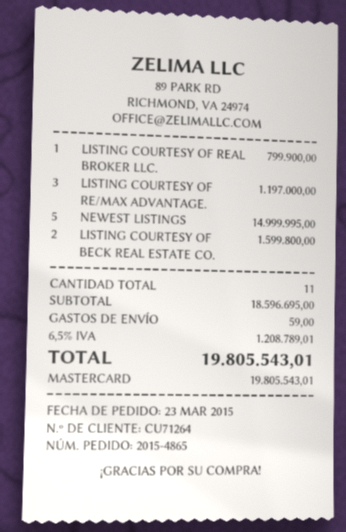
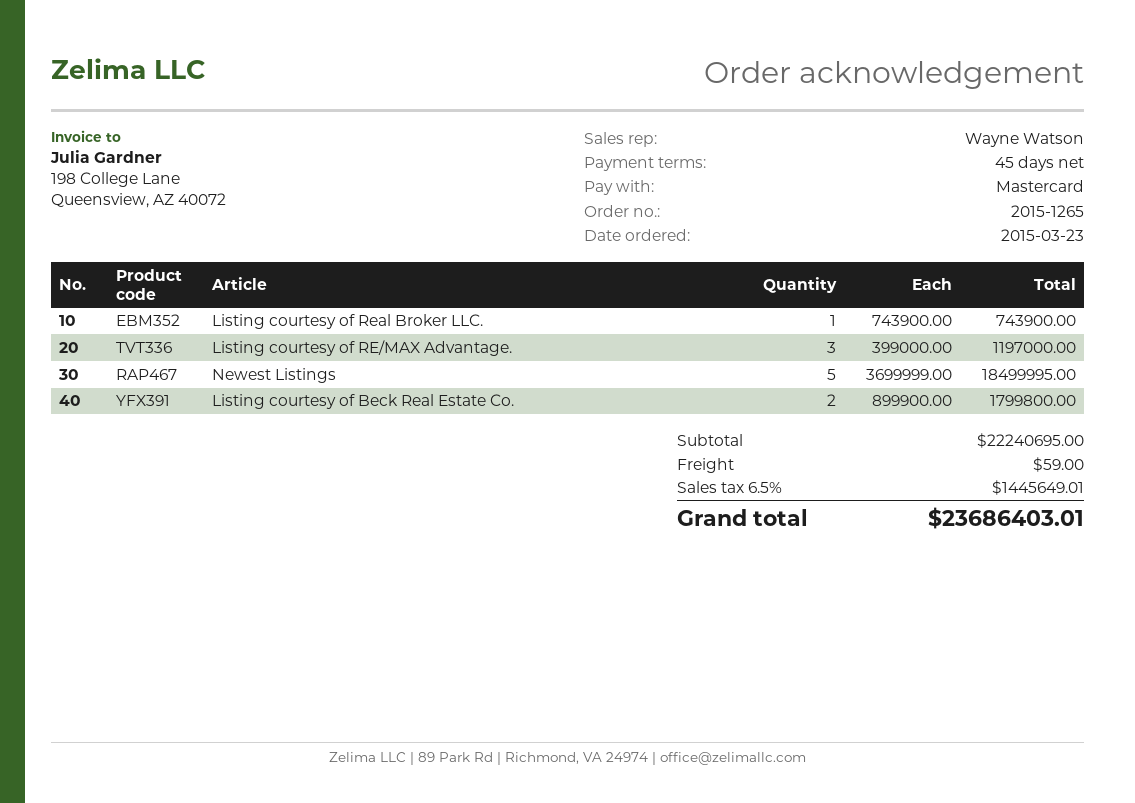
order number: 2015-4865 -> 2015-1265
LISTING COURTESY OF REAL BROKER LLC.: 1 for 799900.00 -> 1 for 743900.00
NEWEST LISTINGS: 5 for 14999995.00 -> 5 for 18499995.00
LISTING COURTESY OF BECK REAL ESTATE CO.: 2 for 1599800.00 -> 2 for 1799800.00
subtotal: 18596695.00 -> 22240695.00
tax: 6.5% = 1208789.01 -> 6.5% = 1445649.01
total: 19805543.01 -> 23686403.01

